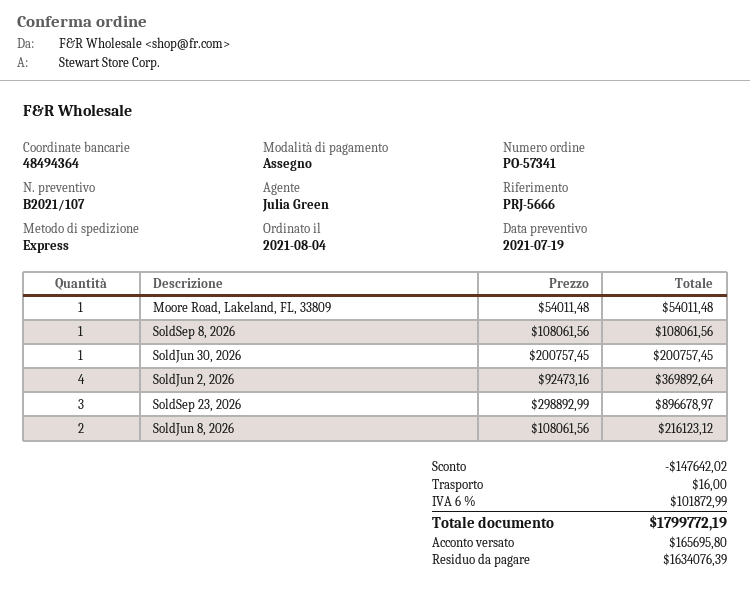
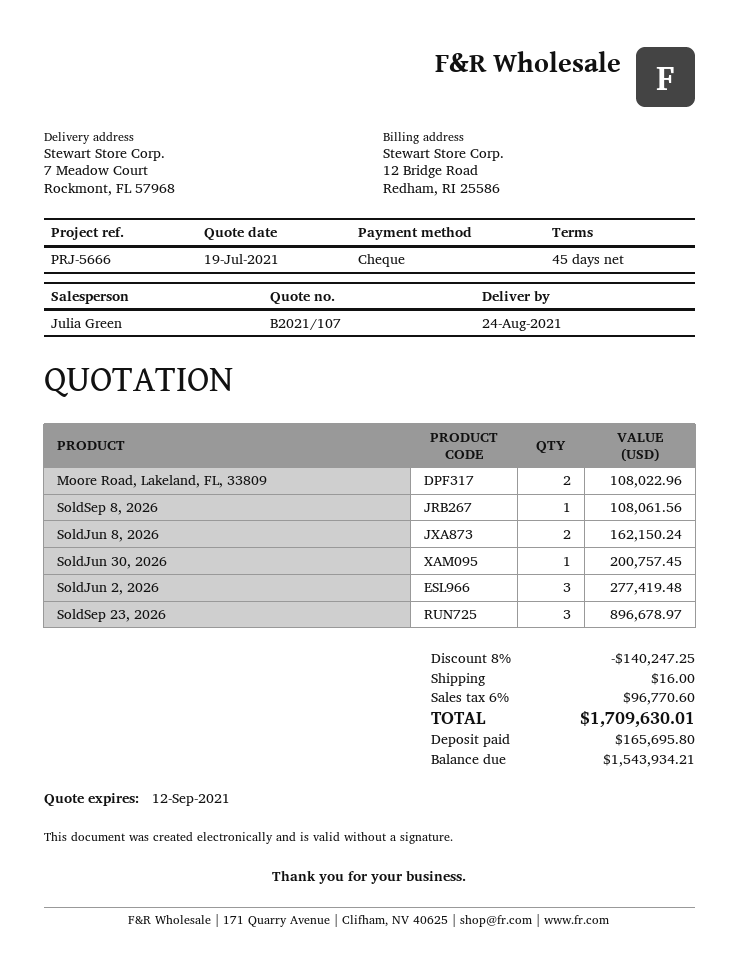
Moore Road, Lakeland, FL, 33809: 1 for 54011.48 -> 2 for 108022.96
SoldJun 2, 2026: 4 for 369892.64 -> 3 for 277419.48
SoldJun 8, 2026: 2 for 216123.12 -> 2 for 162150.24
discount: 147642.02 -> 140247.25
tax: 6% = 101872.99 -> 6% = 96770.60
total: 1799772.19 -> 1709630.01
balance: 1634076.39 -> 1543934.21

